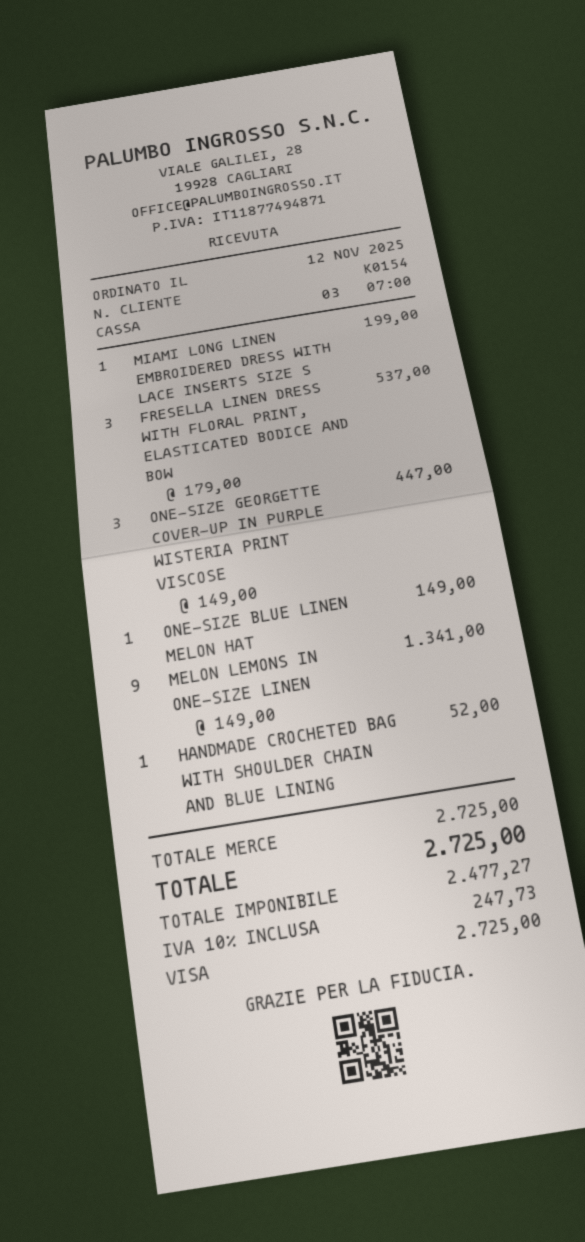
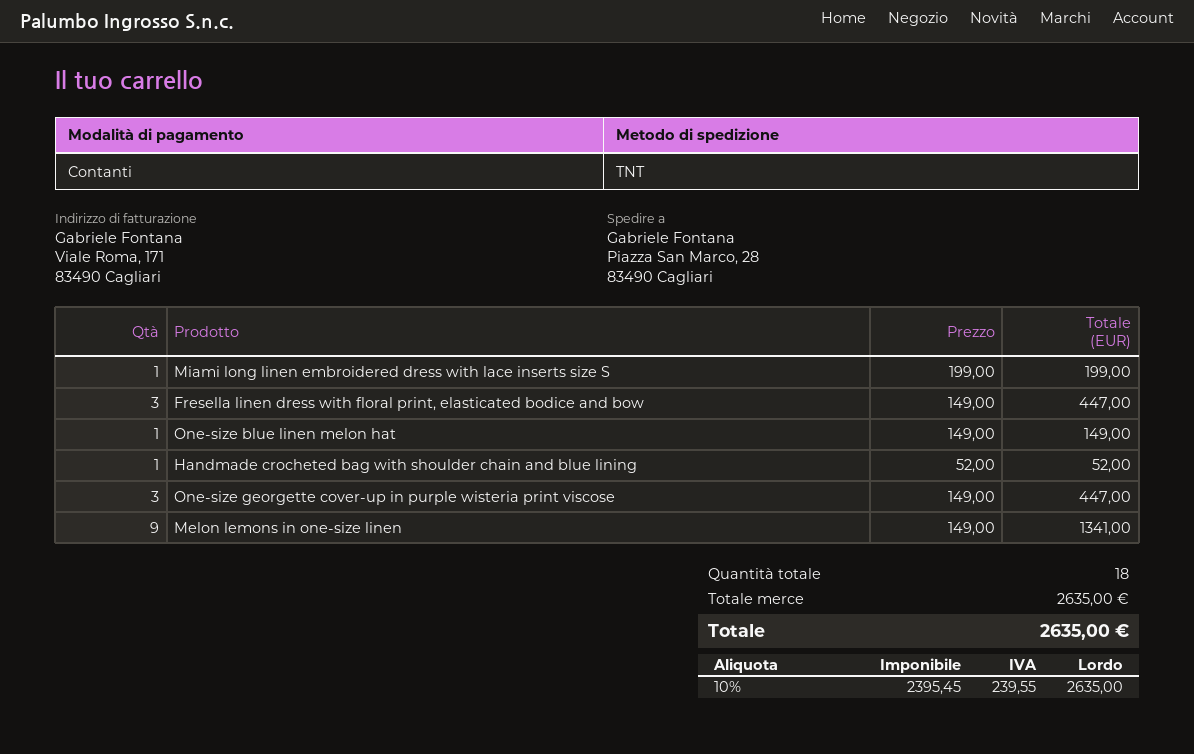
payment method: Visa -> cash
FRESELLA LINEN DRESS WITH FLORAL PRINT, ELASTICATED BODICE AND BOW: 3 x 179.00 = 537.00 -> 3 x 149.00 = 447.00
subtotal: 2725.00 -> 2635.00
net: 2477.27 -> 2395.45
tax: 10% = 247.73 -> 10% = 239.55
total: 2725.00 -> 2635.00

